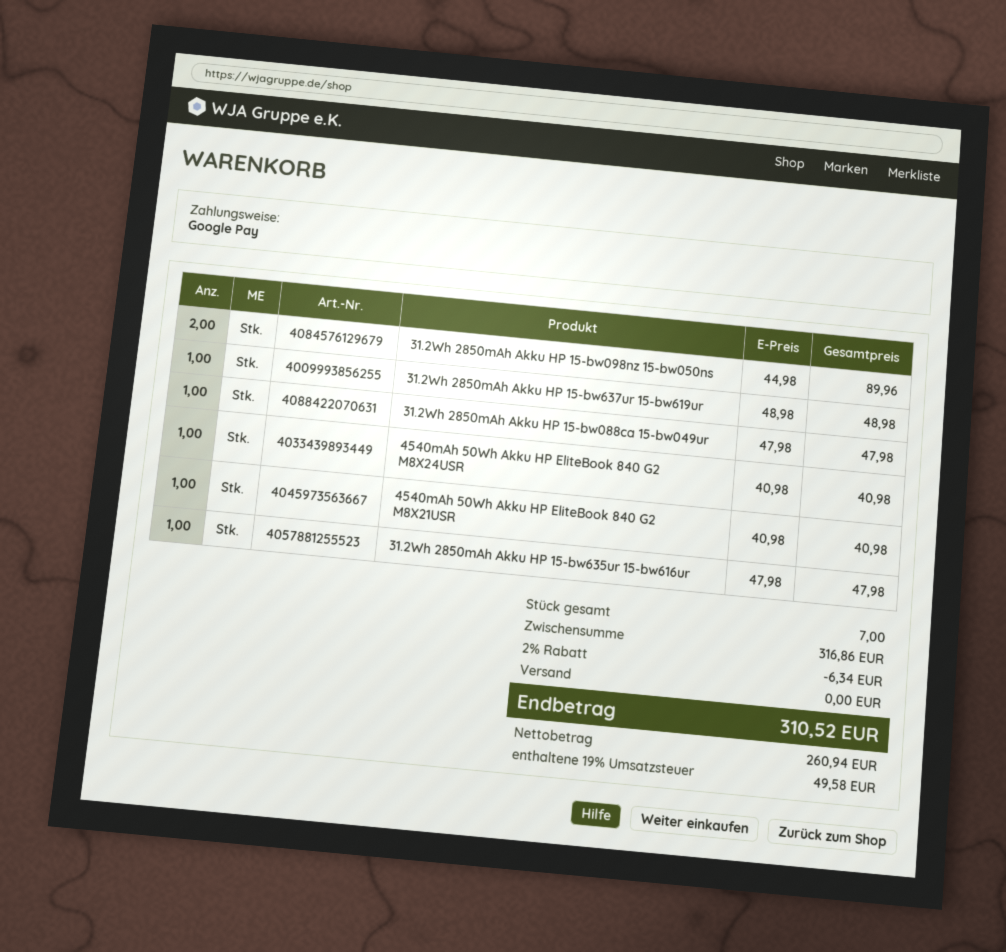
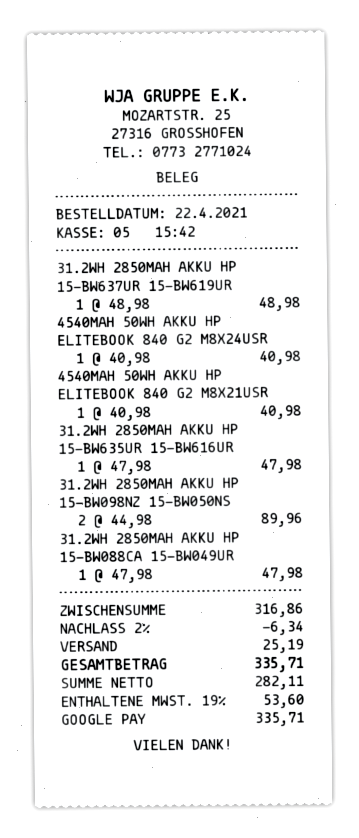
shipping: 0.00 -> 25.19
net: 260.94 -> 282.11
tax: 19% = 49.58 -> 19% = 53.60
total: 310.52 -> 335.71

